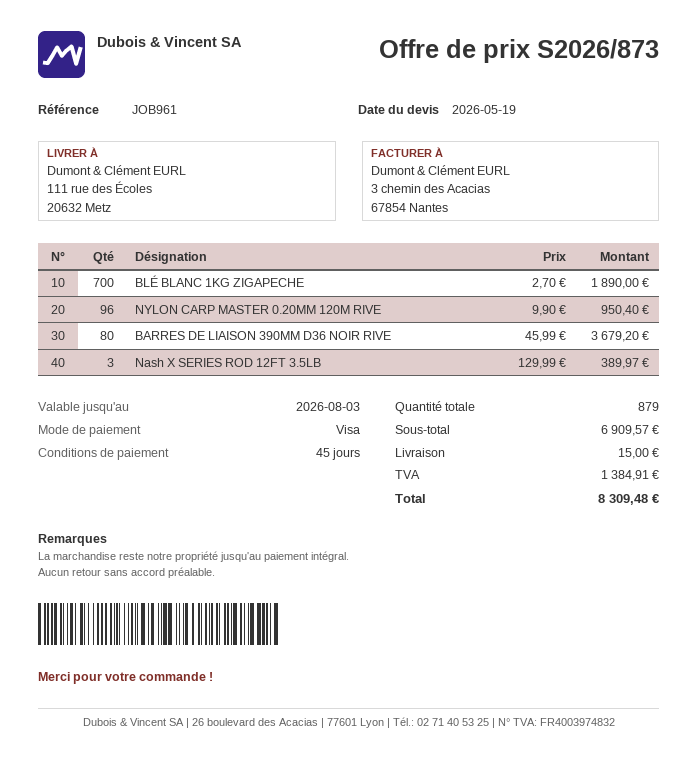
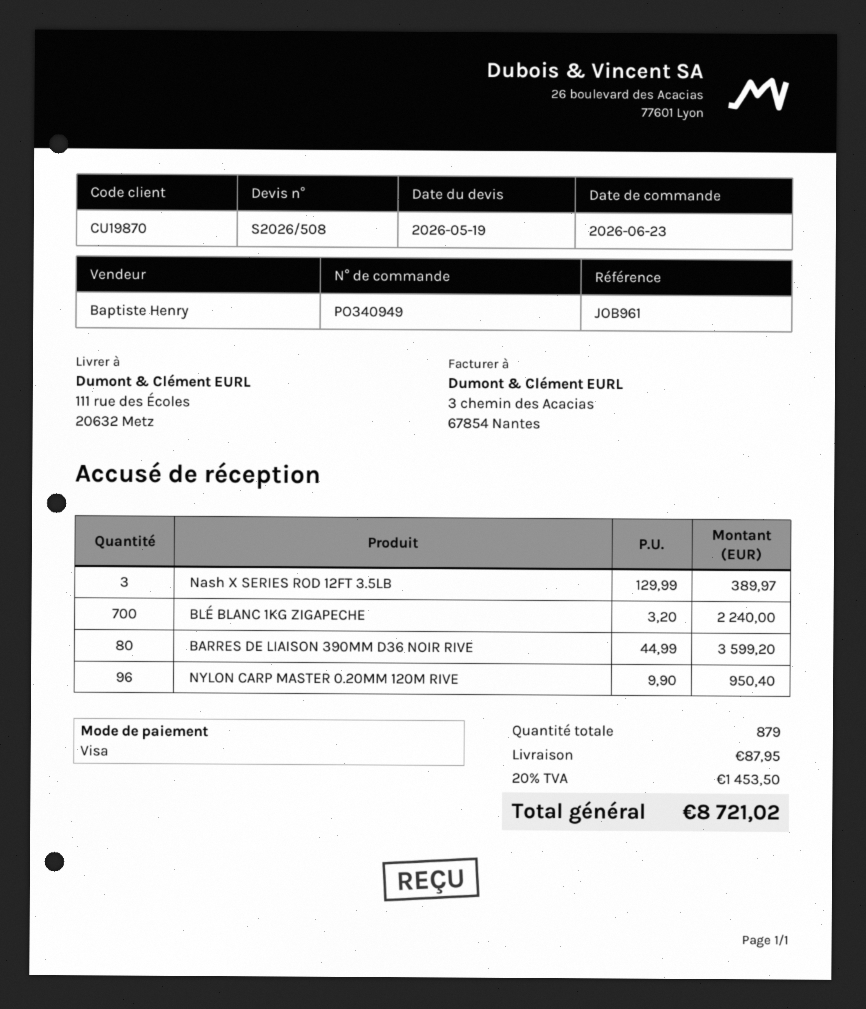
quote number: S2026/873 -> S2026/508
BLÉ BLANC 1KG ZIGAPECHE: 700 x 2.70 = 1890.00 -> 700 x 3.20 = 2240.00
BARRES DE LIAISON 390MM D36 NOIR RIVE: 80 x 45.99 = 3679.20 -> 80 x 44.99 = 3599.20
shipping: 15.00 -> 87.95
tax: 1384.91 -> 1453.50
total: 8309.48 -> 8721.02

